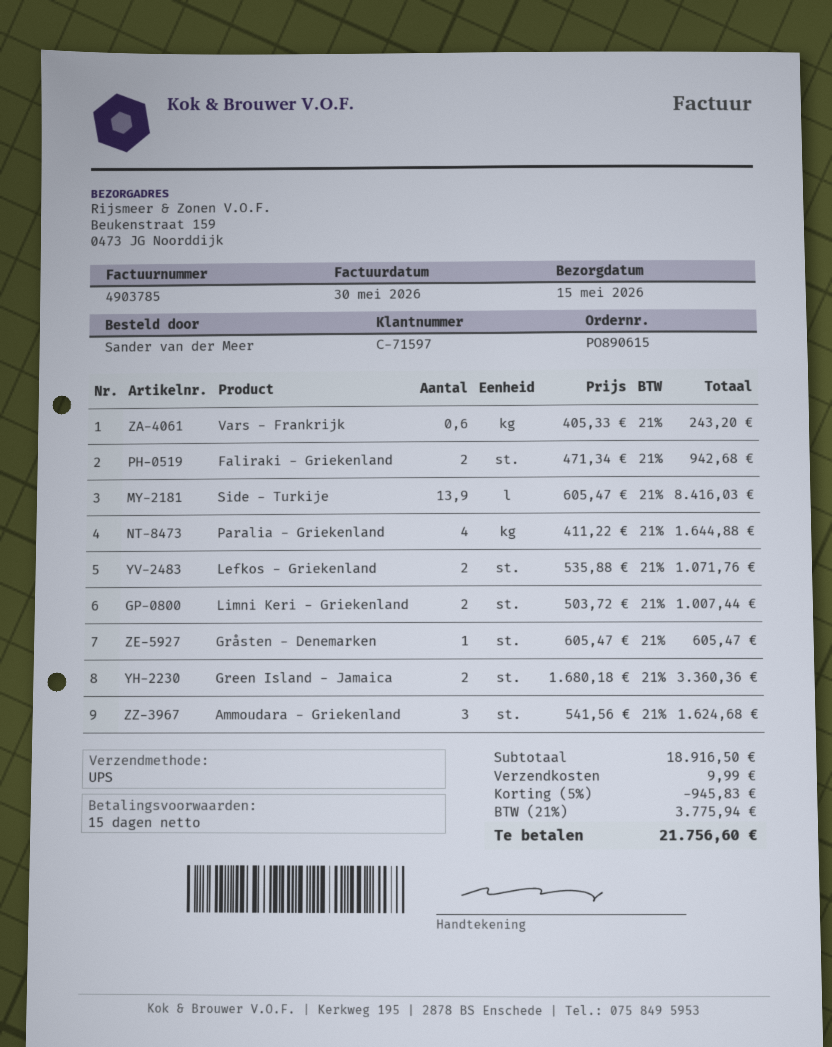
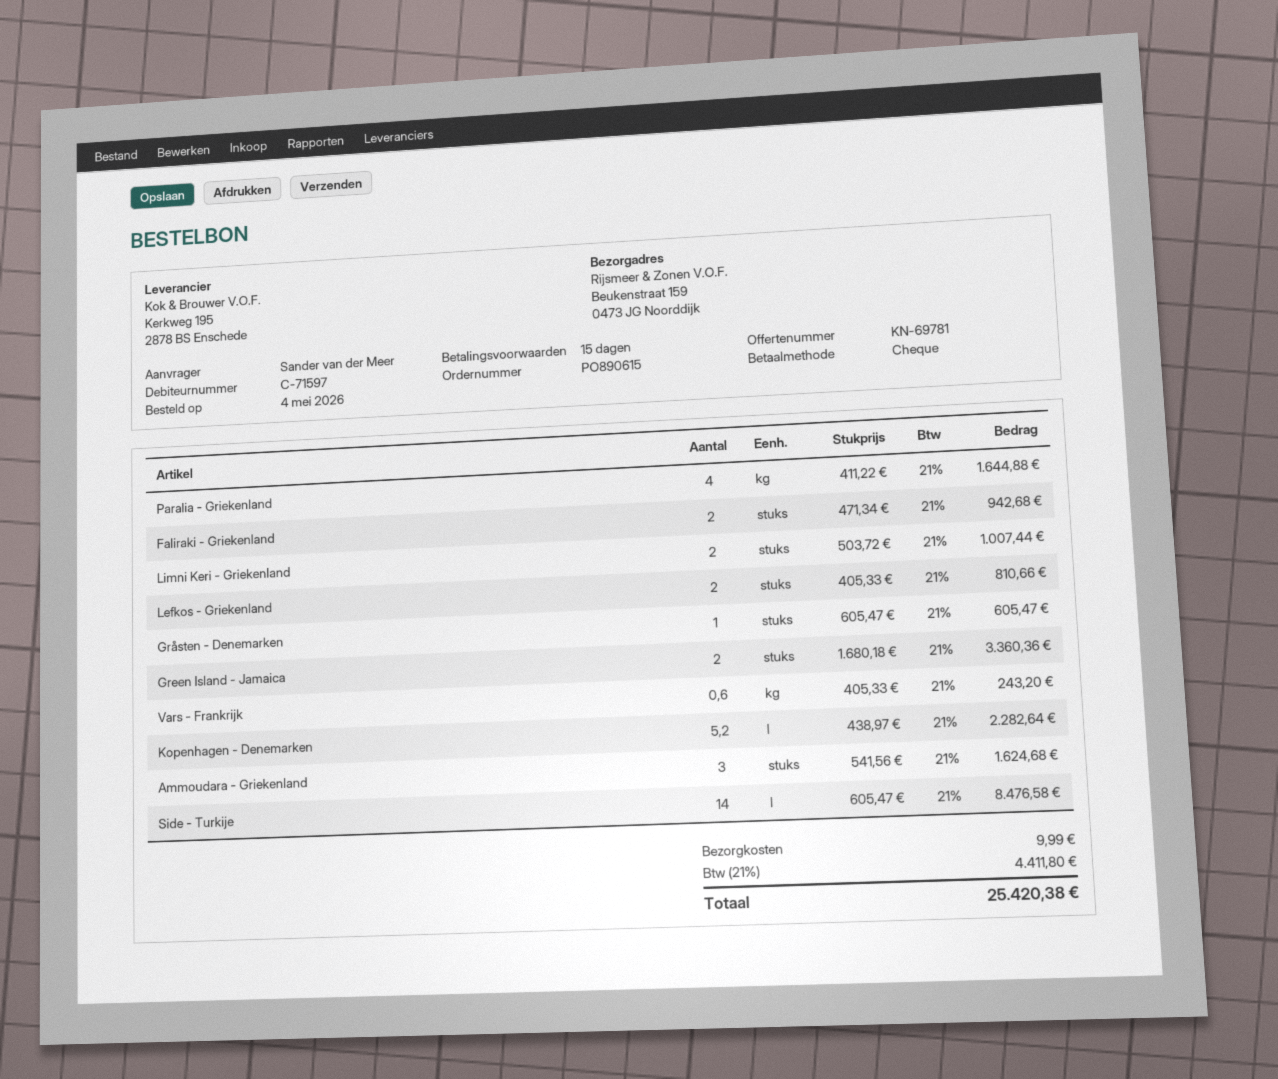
Side - Turkije: 13.9 x 605.47 = 8416.03 -> 14 x 605.47 = 8476.58
Lefkos - Griekenland: 2 x 535.88 = 1071.76 -> 2 x 405.33 = 810.66
Kopenhagen - Denemarken: none -> 5.2 x 438.97 = 2282.64
discount: 5% = 945.83 -> none
tax: 21% = 3775.94 -> 21% = 4411.80
total: 21756.60 -> 25420.38

